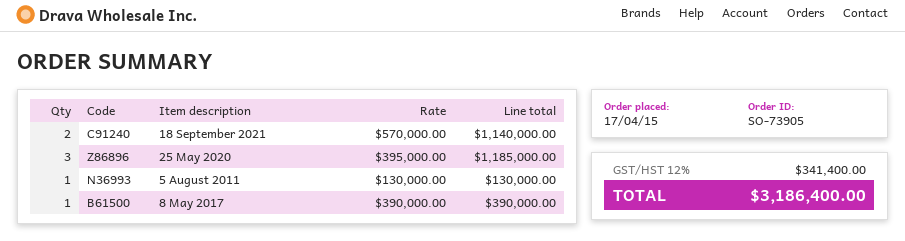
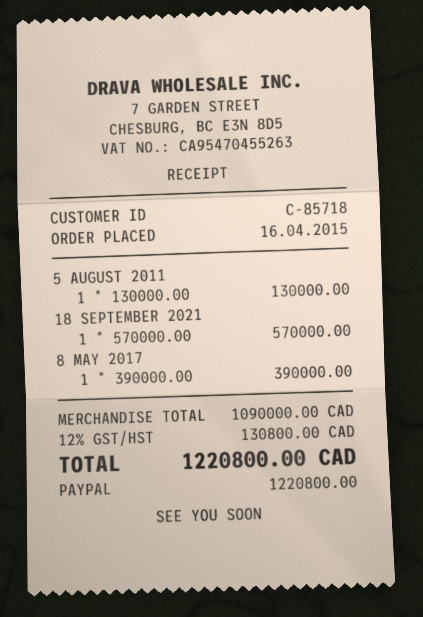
order date: 2015-04-17 -> 2015-04-16
18 September 2021: 2 x 570000.00 = 1140000.00 -> 1 x 570000.00 = 570000.00
25 May 2020: 3 x 395000.00 = 1185000.00 -> none
tax: 12% = 341400.00 -> 12% = 130800.00
total: 3186400.00 -> 1220800.00

